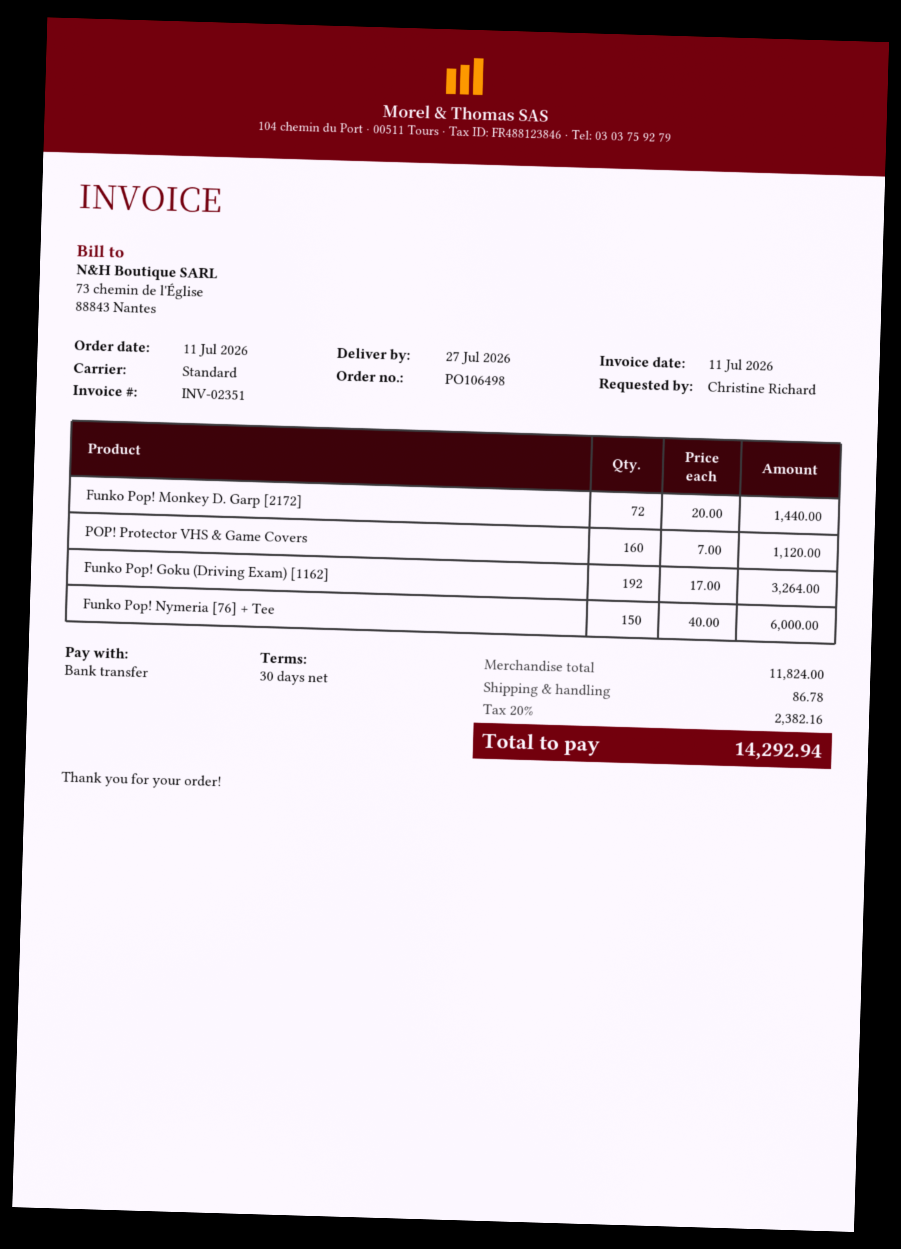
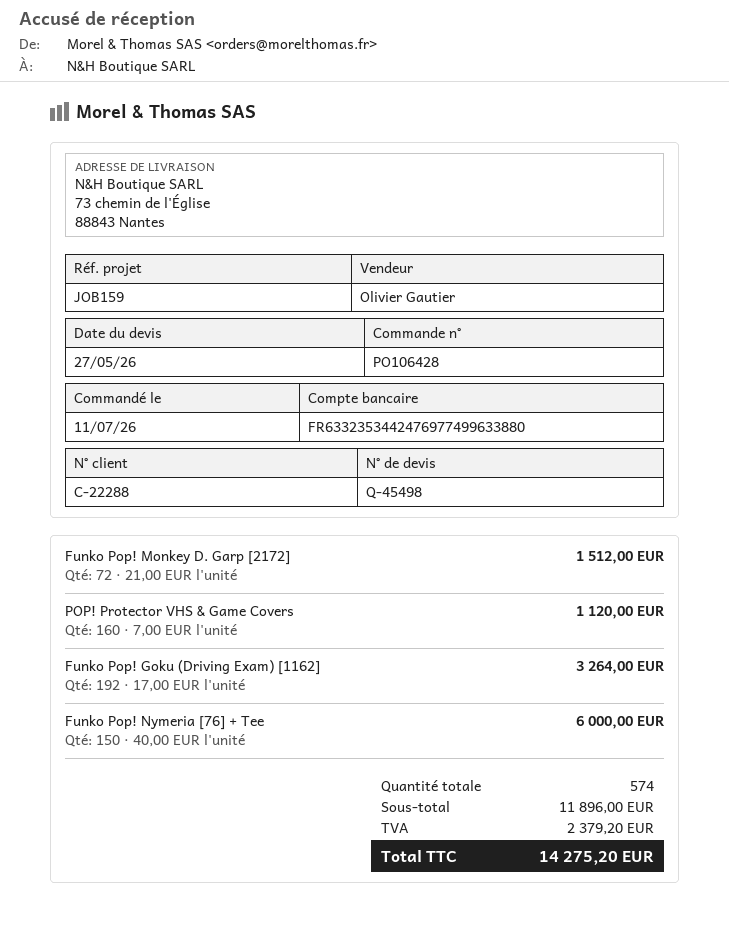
order number: PO106498 -> PO106428
Funko Pop! Monkey D. Garp [2172]: 72 x 20.00 = 1440.00 -> 72 x 21.00 = 1512.00
subtotal: 11824.00 -> 11896.00
shipping: 86.78 -> none
tax: 2382.16 -> 2379.20
total: 14292.94 -> 14275.20

